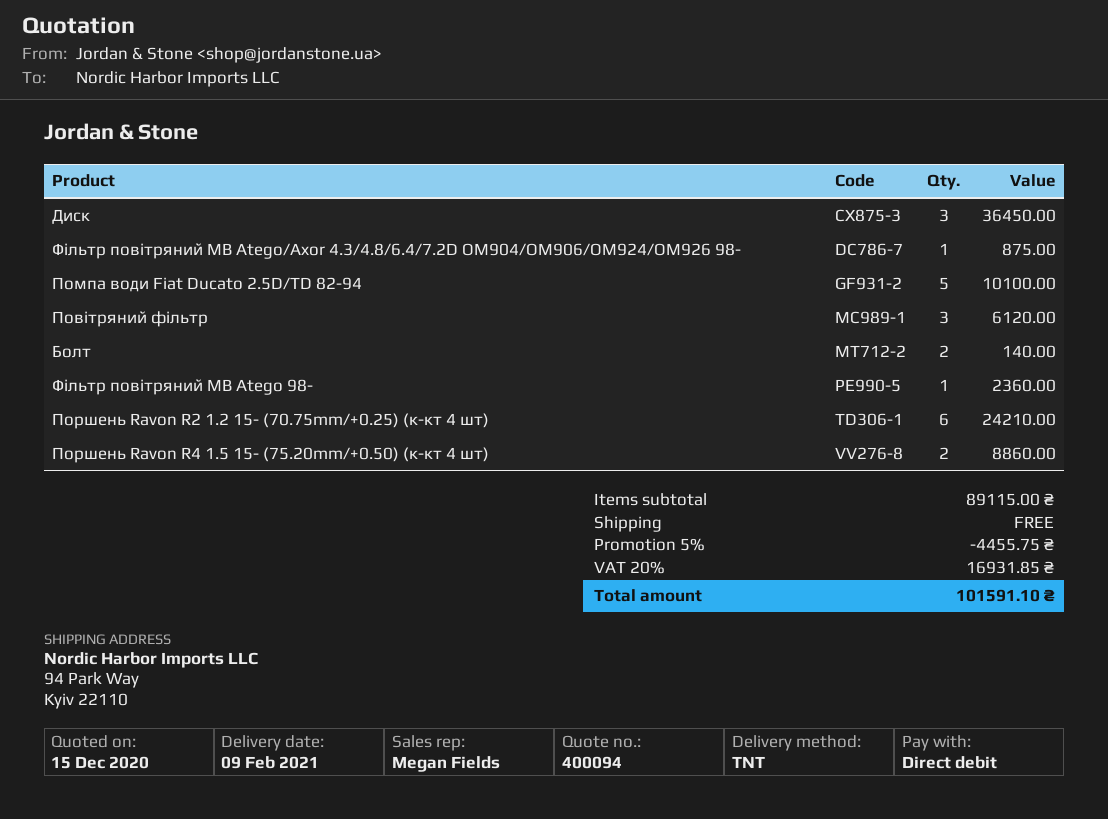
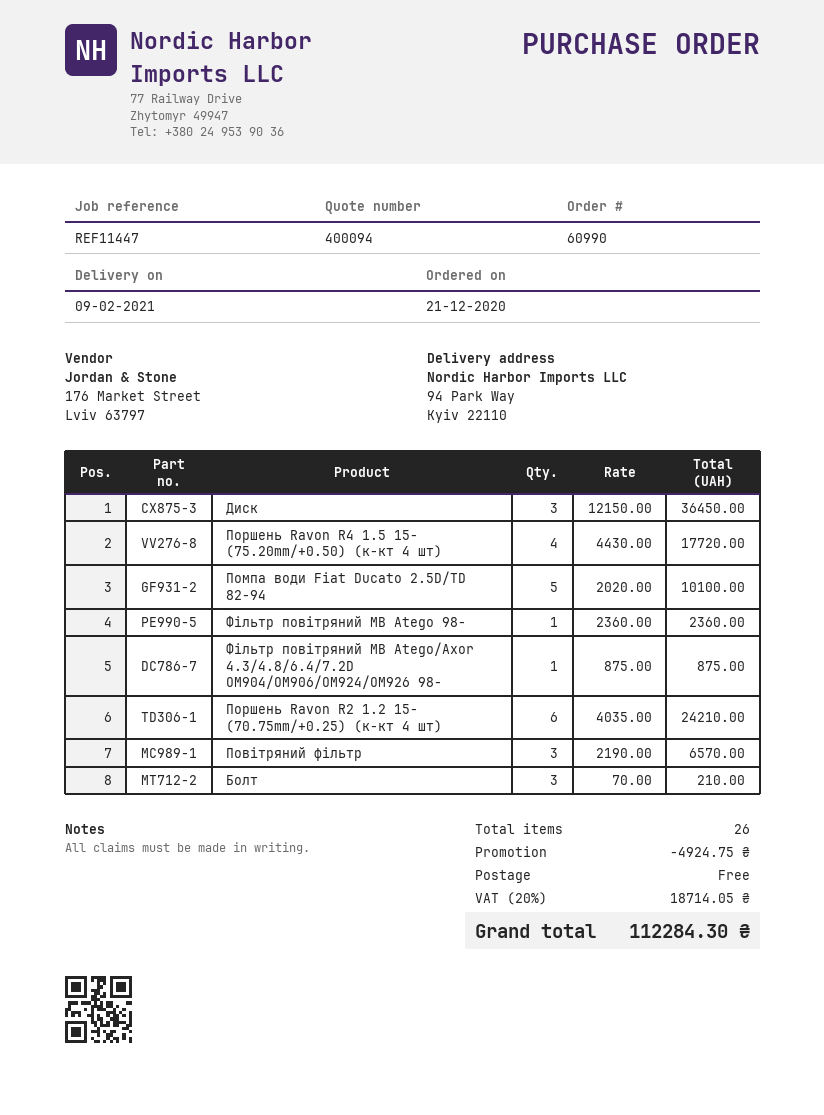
Повітряний фільтр: 3 for 6120.00 -> 3 for 6570.00
Болт: 2 for 140.00 -> 3 for 210.00
Поршень Ravon R4 1.5 15- (75.20mm/+0.50) (к-кт 4 шт): 2 for 8860.00 -> 4 for 17720.00
discount: 4455.75 -> 4924.75
tax: 20% = 16931.85 -> 20% = 18714.05
total: 101591.10 -> 112284.30

